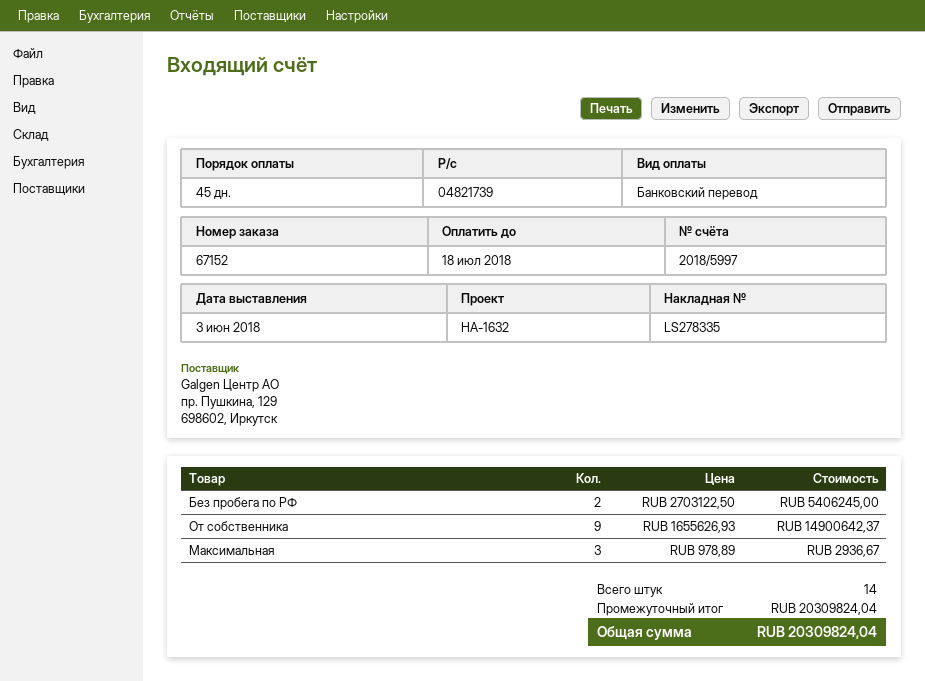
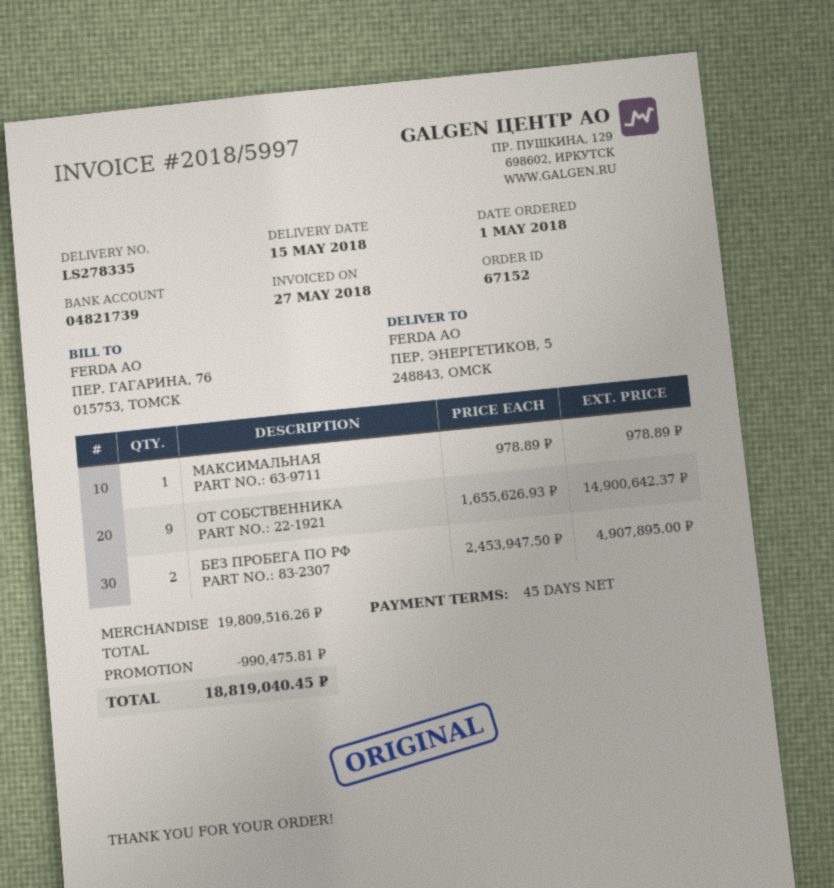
invoice date: 2018-06-03 -> 2018-05-27
Без пробега по РФ: 2 x 2703122.50 = 5406245.00 -> 2 x 2453947.50 = 4907895.00
Максимальная: 3 x 978.89 = 2936.67 -> 1 x 978.89 = 978.89
subtotal: 20309824.04 -> 19809516.26
discount: none -> 990475.81
total: 20309824.04 -> 18819040.45

